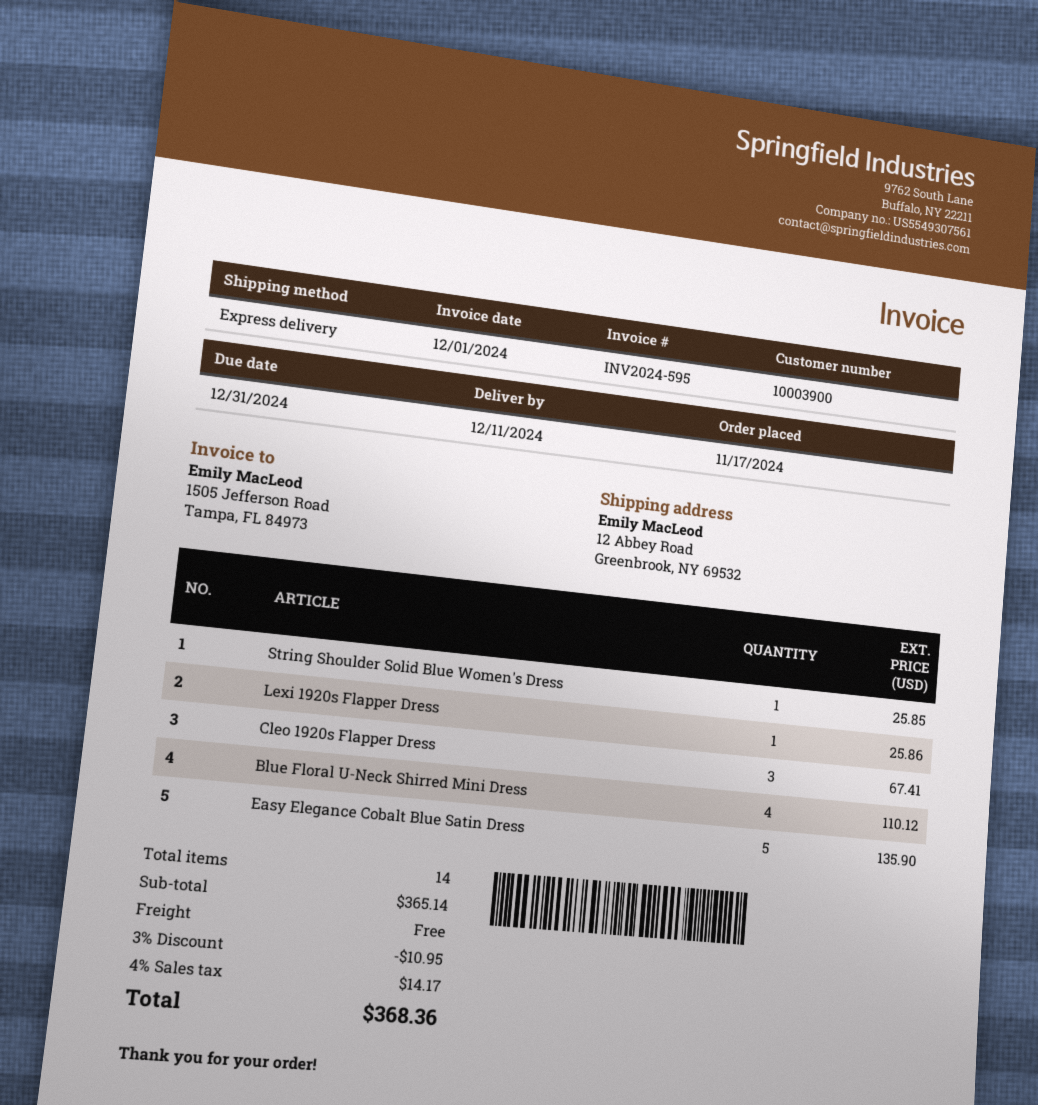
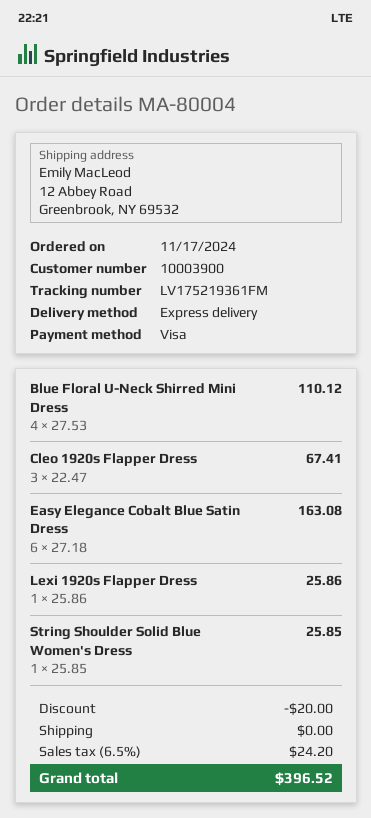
Easy Elegance Cobalt Blue Satin Dress: 5 for 135.90 -> 6 for 163.08
discount: 10.95 -> 20.00
tax: 4% = 14.17 -> 6.5% = 24.20
total: 368.36 -> 396.52

